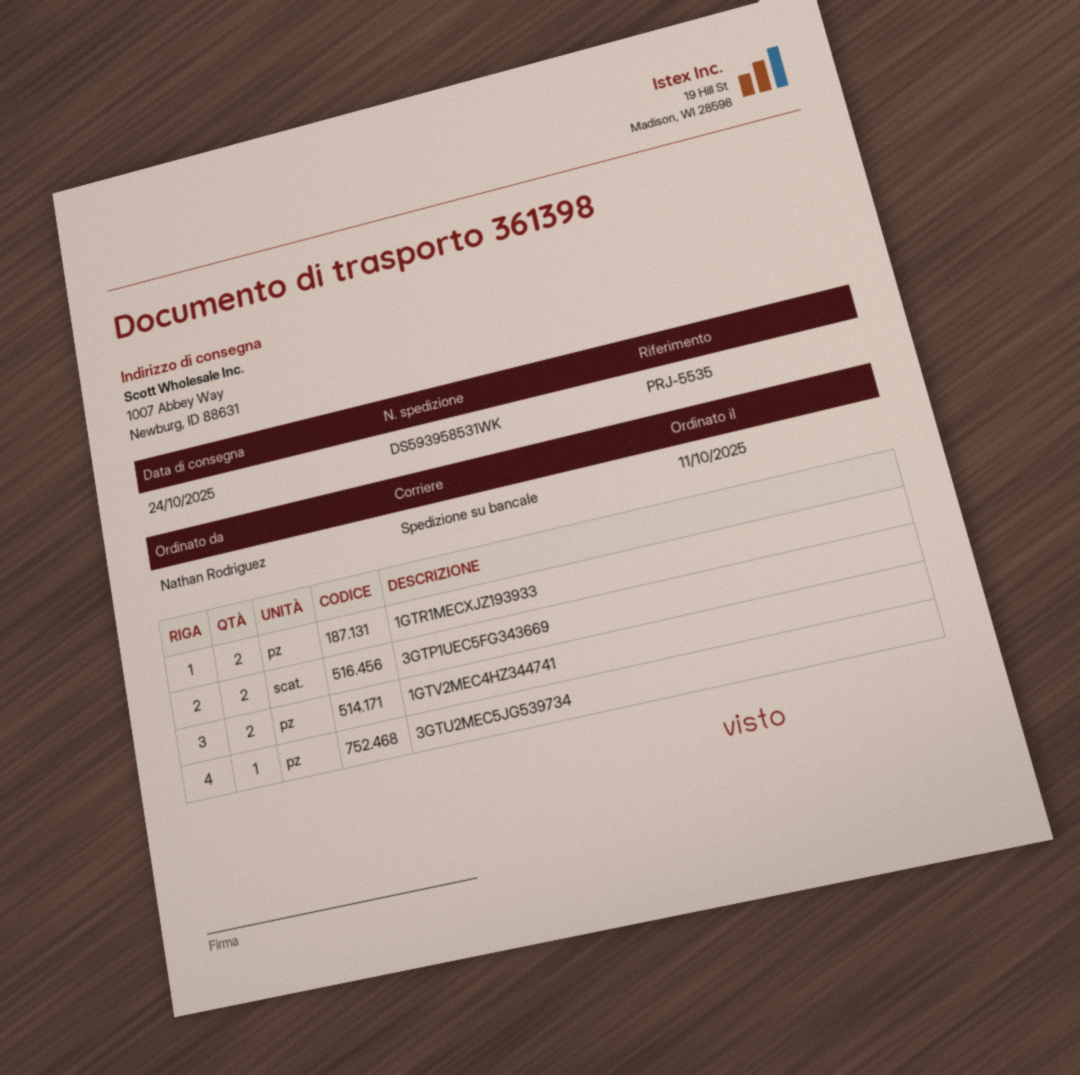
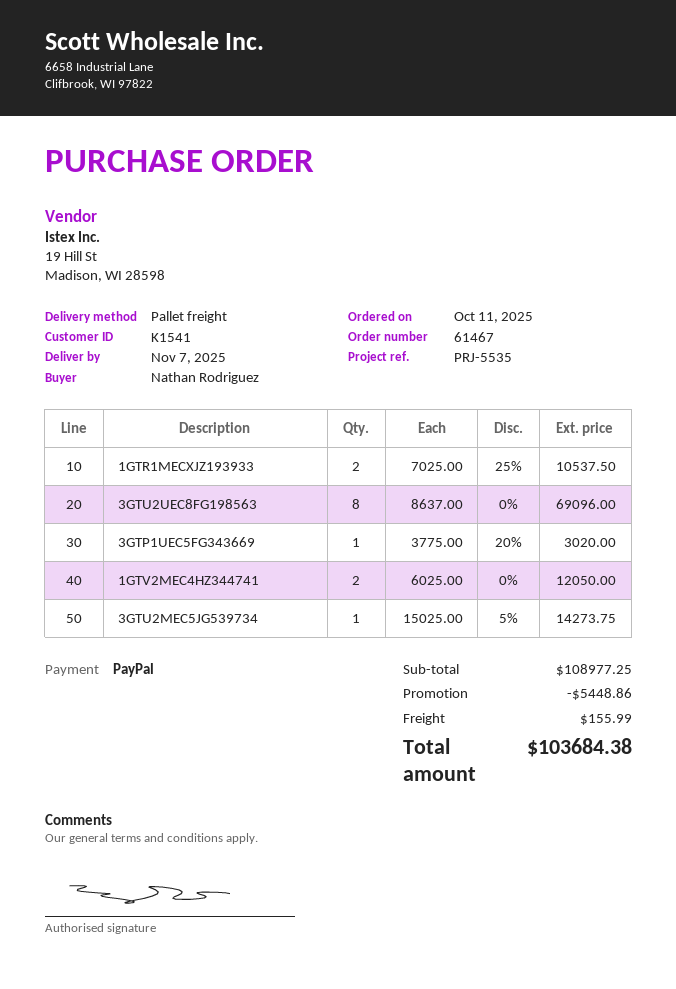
delivery date: 2025-10-24 -> 2025-11-07
3GTP1UEC5FG343669: 2 -> 1
3GTU2UEC8FG198563: none -> 8

